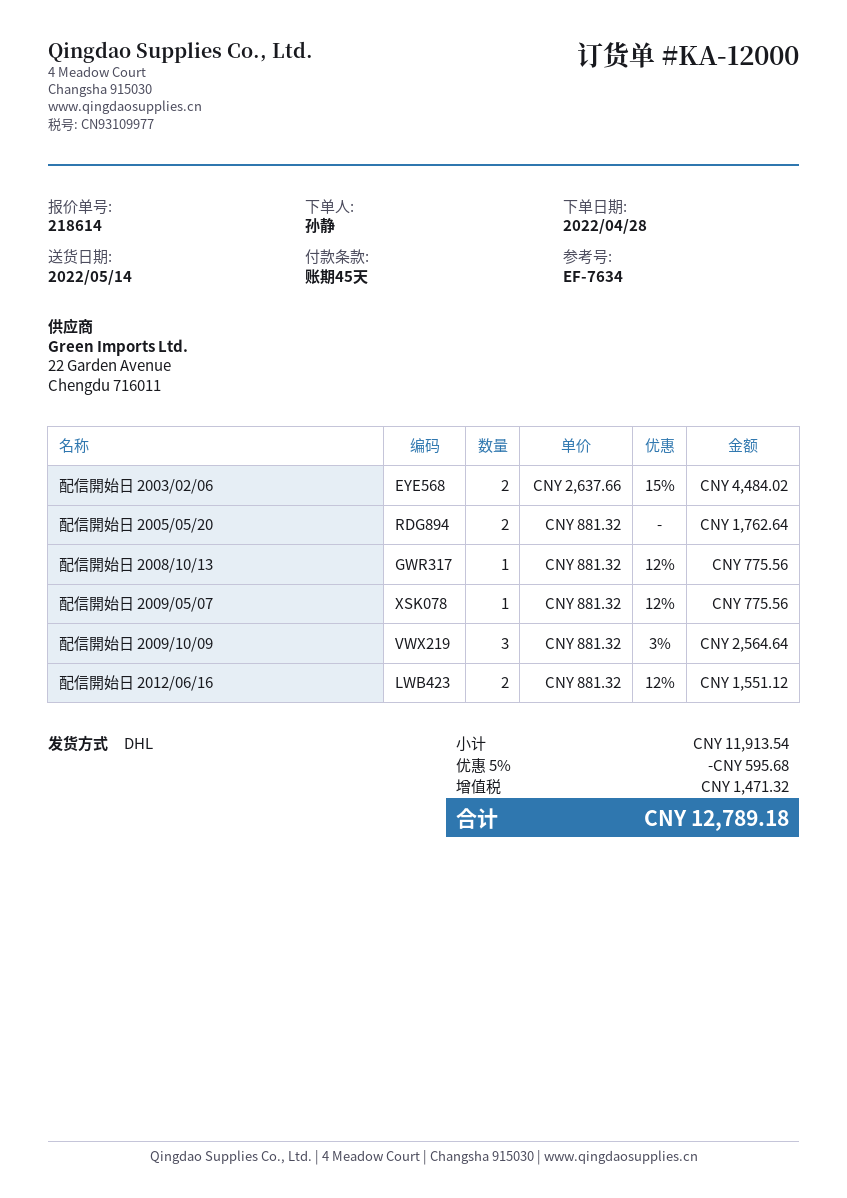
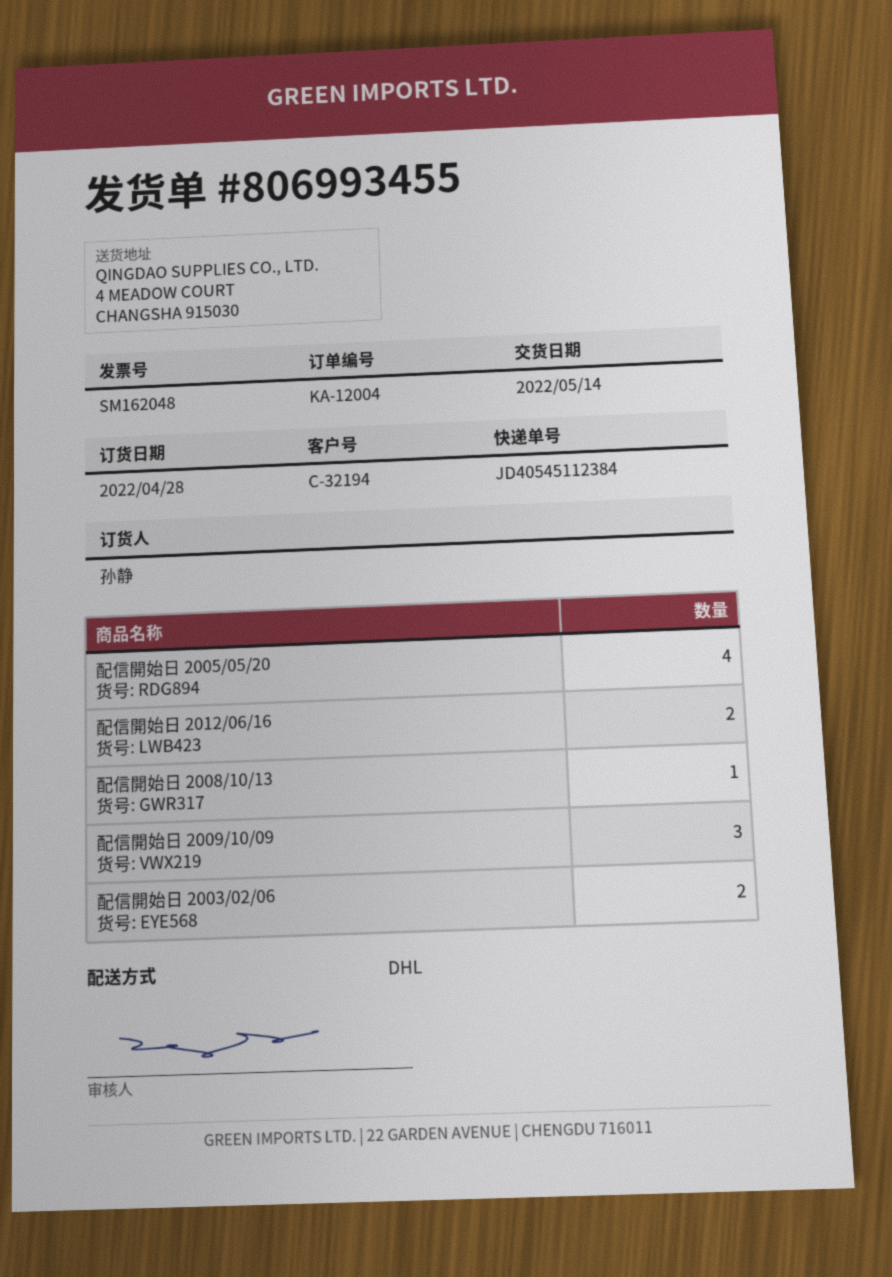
order number: KA-12000 -> KA-12004
配信開始日 2005/05/20: 2 -> 4
配信開始日 2009/05/07: 1 -> none

